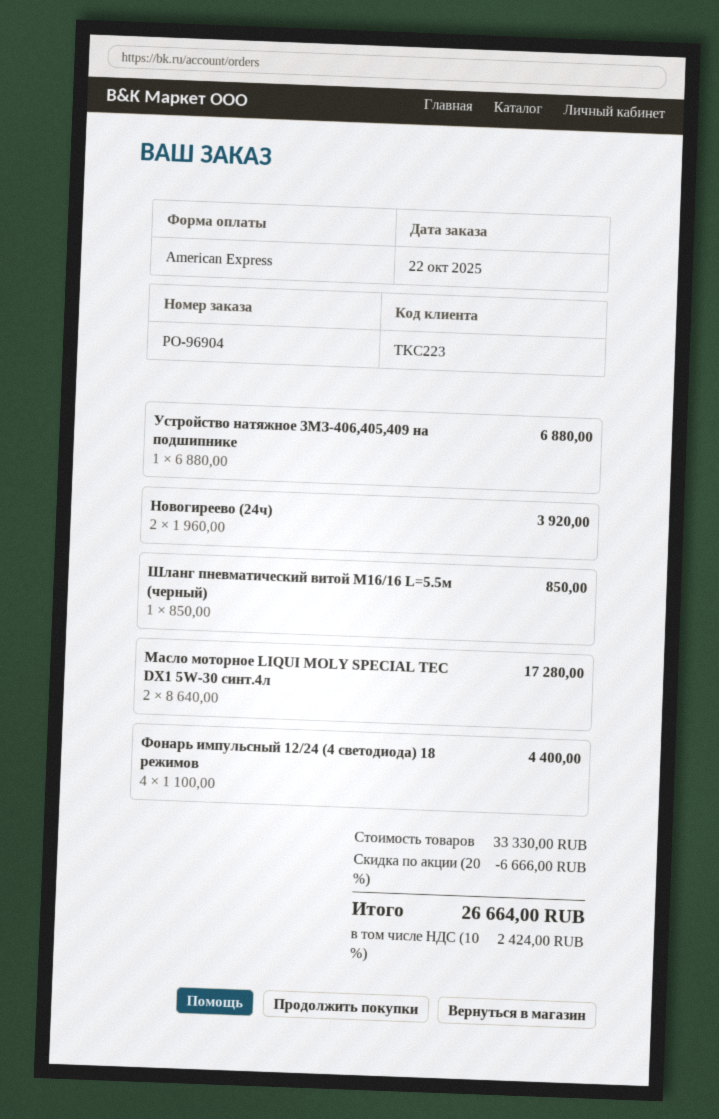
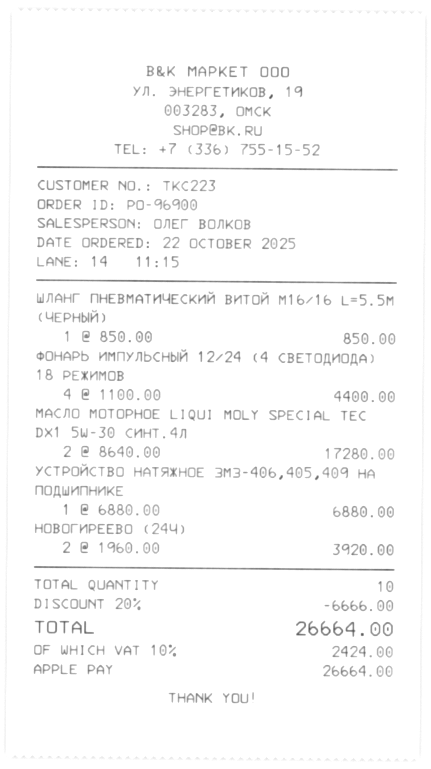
order number: PO-96904 -> PO-96900
payment method: American Express -> Apple Pay

